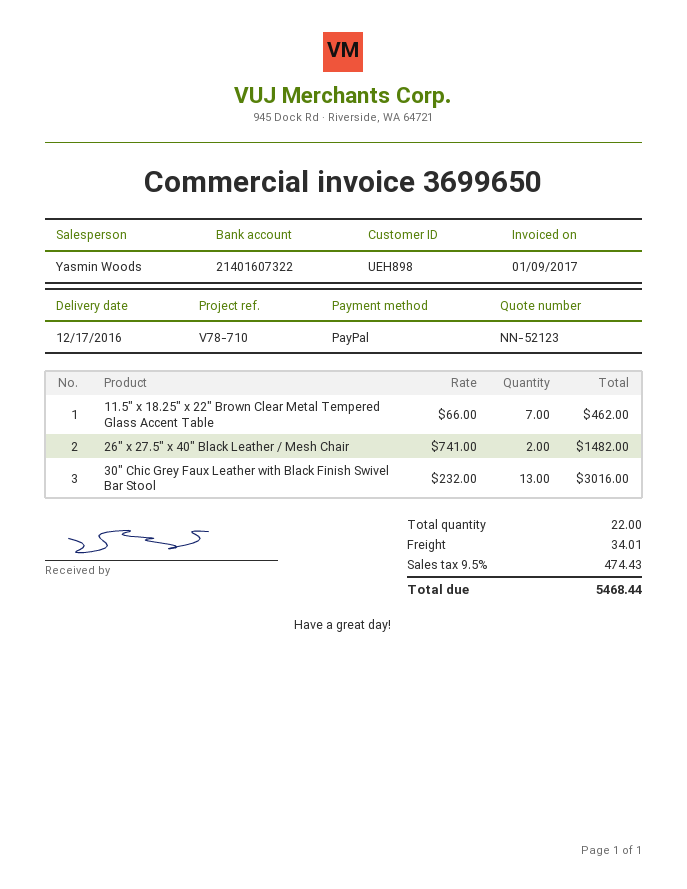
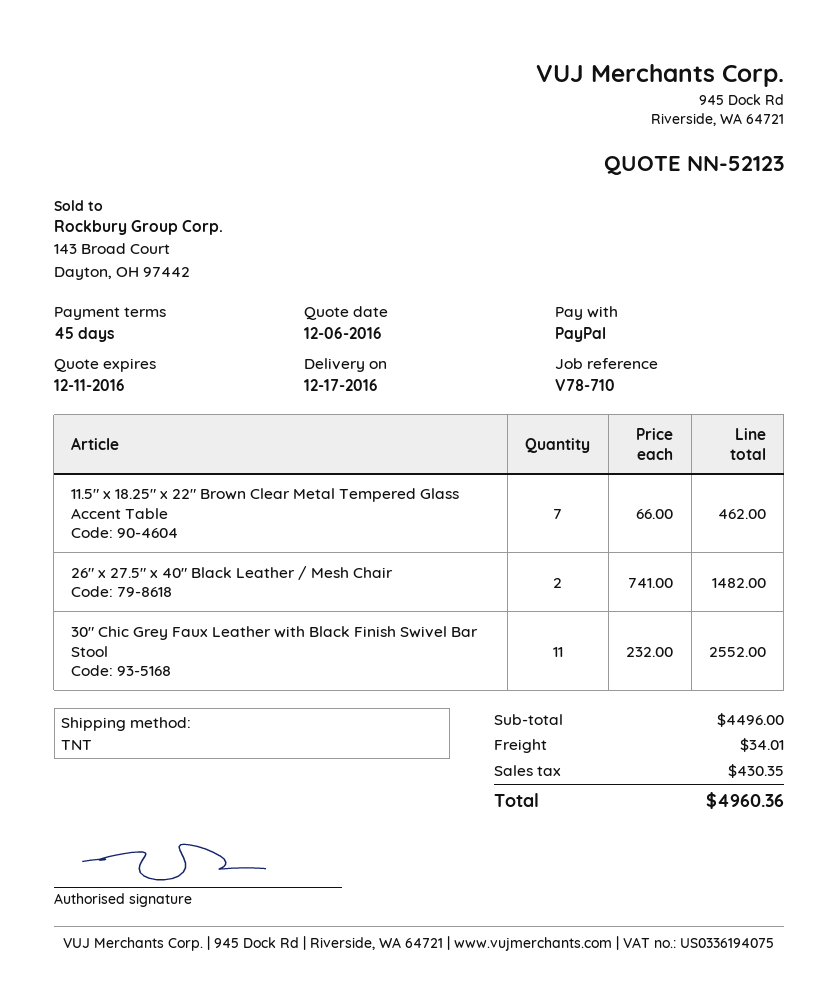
30" Chic Grey Faux Leather with Black Finish Swivel Bar Stool: 13 x 232.00 = 3016.00 -> 11 x 232.00 = 2552.00
tax: 474.43 -> 430.35
total: 5468.44 -> 4960.36

